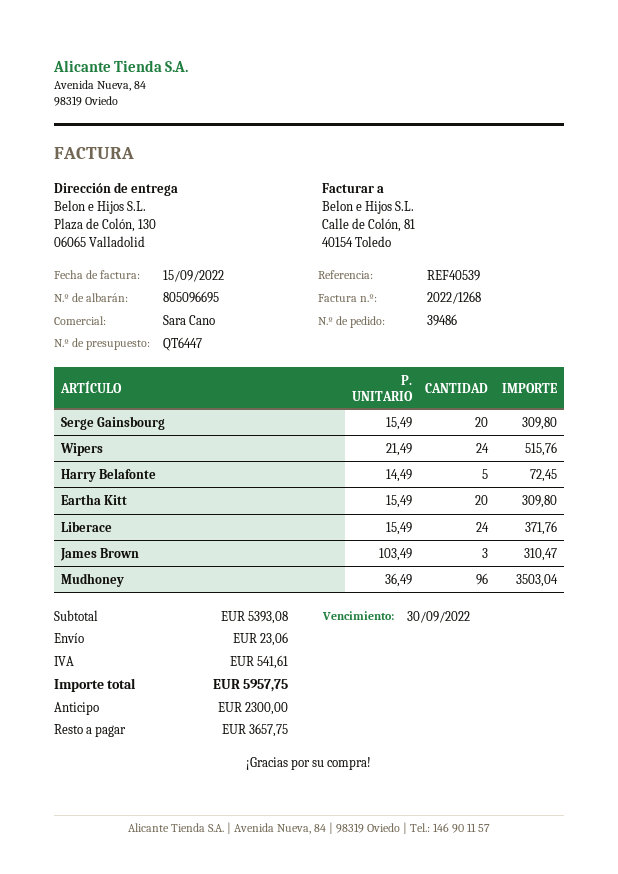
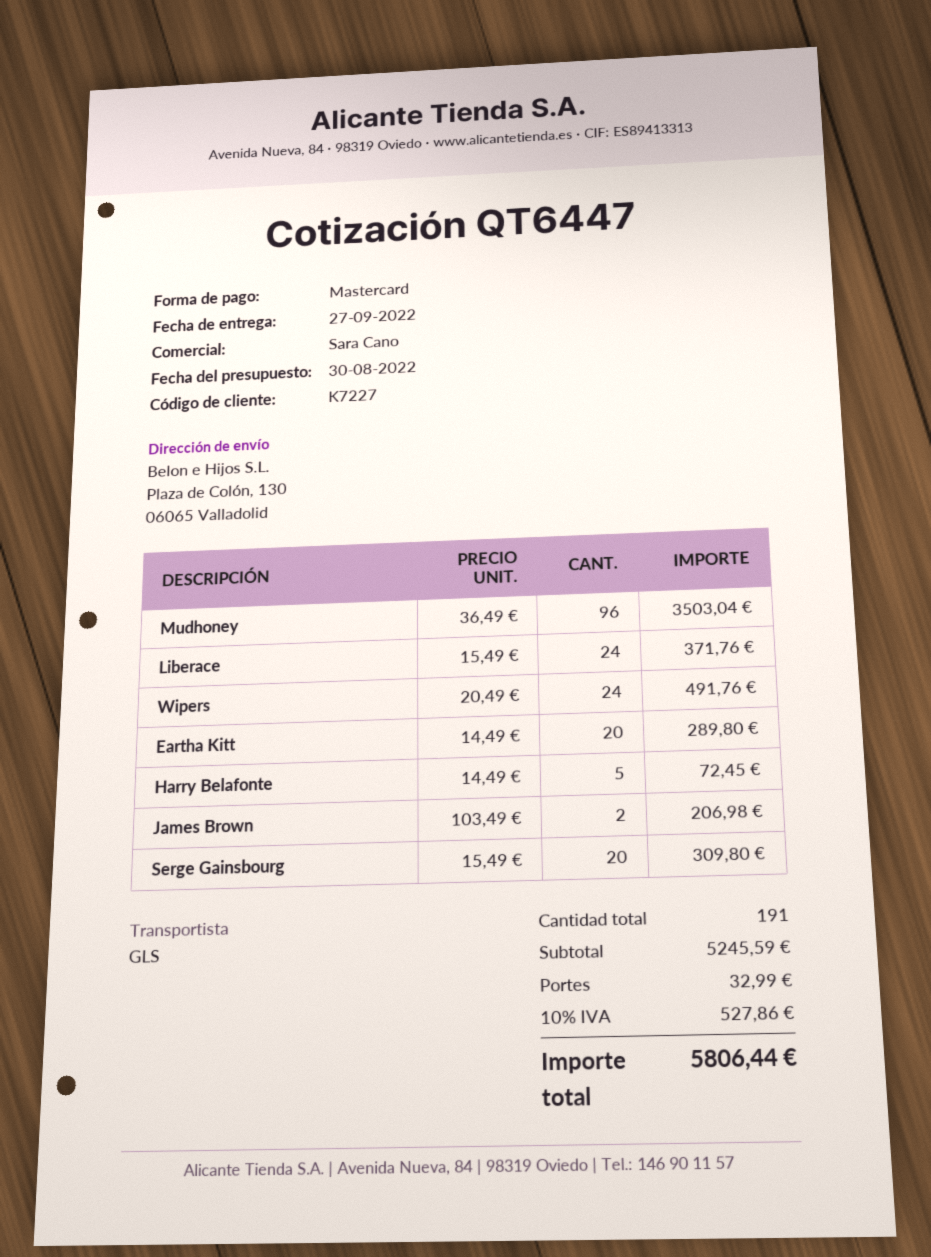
Wipers: 24 x 21.49 = 515.76 -> 24 x 20.49 = 491.76
Eartha Kitt: 20 x 15.49 = 309.80 -> 20 x 14.49 = 289.80
James Brown: 3 x 103.49 = 310.47 -> 2 x 103.49 = 206.98
subtotal: 5393.08 -> 5245.59
shipping: 23.06 -> 32.99
tax: 541.61 -> 527.86
total: 5957.75 -> 5806.44

